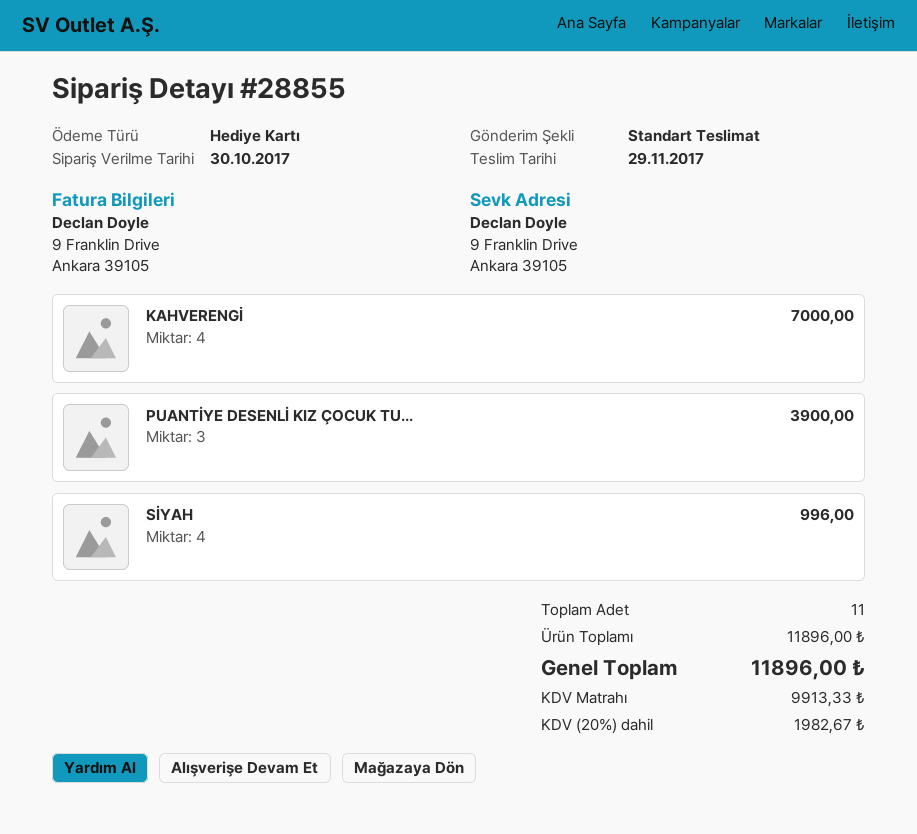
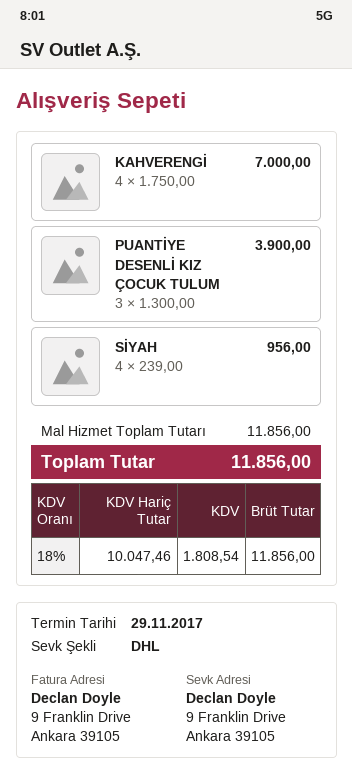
shipping method: standard -> DHL
SİYAH: 4 for 996.00 -> 4 for 956.00
subtotal: 11896.00 -> 11856.00
net: 9913.33 -> 10047.46
tax: 20% = 1982.67 -> 18% = 1808.54
total: 11896.00 -> 11856.00

